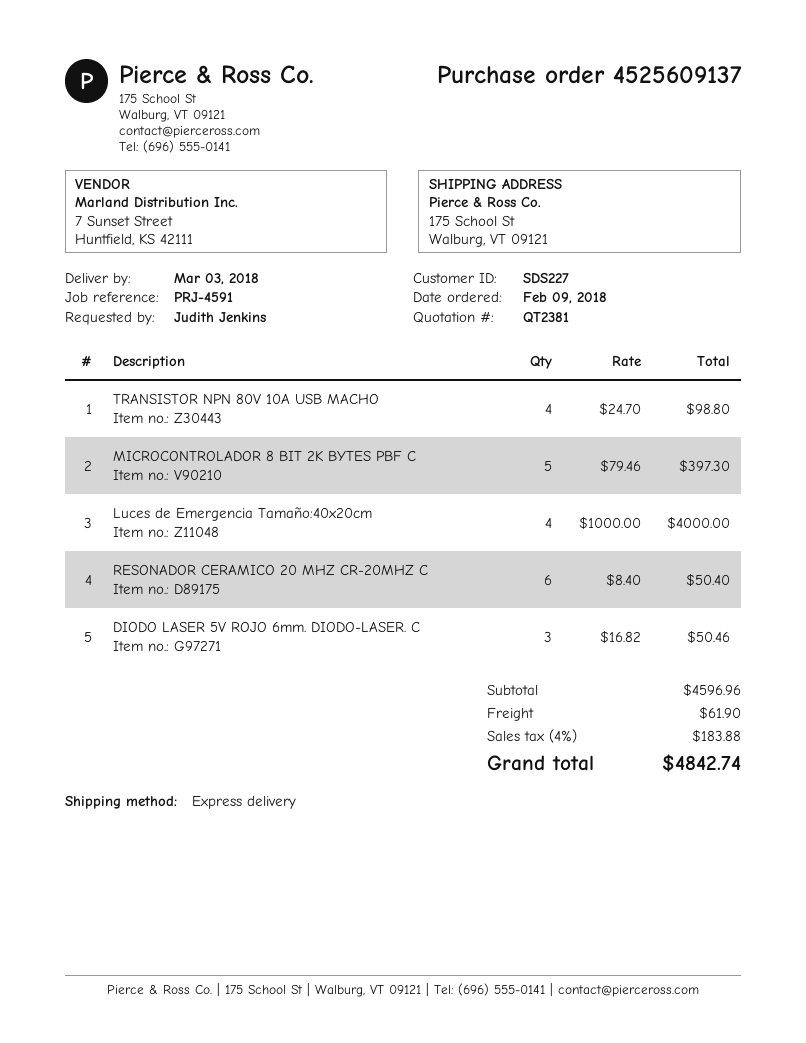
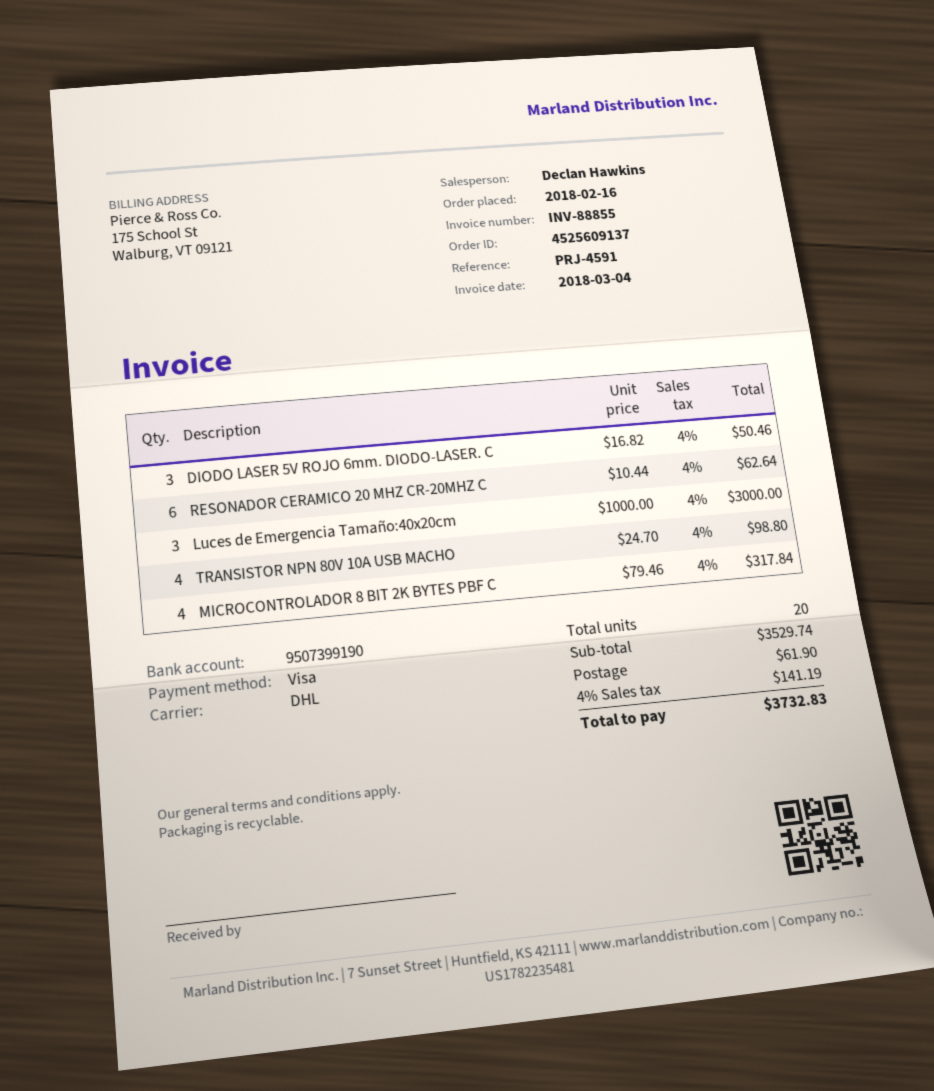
order date: 2018-02-09 -> 2018-02-16
shipping method: express -> DHL
MICROCONTROLADOR 8 BIT 2K BYTES PBF C: 5 x 79.46 = 397.30 -> 4 x 79.46 = 317.84
Luces de Emergencia Tamaño:40x20cm: 4 x 1000.00 = 4000.00 -> 3 x 1000.00 = 3000.00
RESONADOR CERAMICO 20 MHZ CR-20MHZ C: 6 x 8.40 = 50.40 -> 6 x 10.44 = 62.64
subtotal: 4596.96 -> 3529.74
tax: 4% = 183.88 -> 4% = 141.19
total: 4842.74 -> 3732.83

